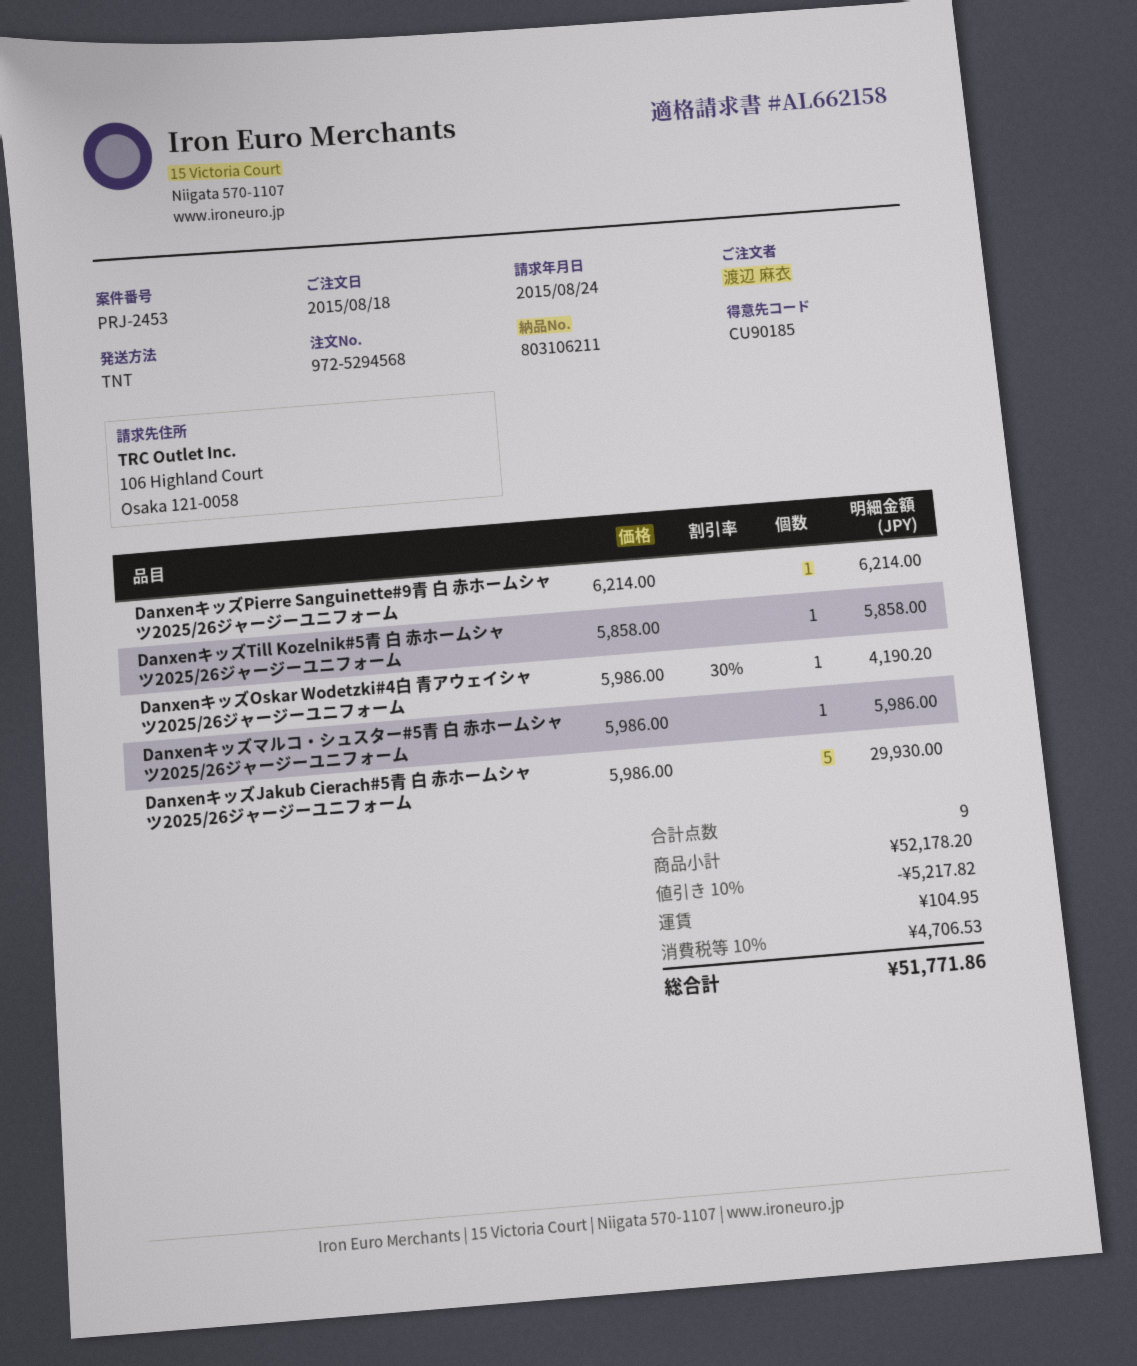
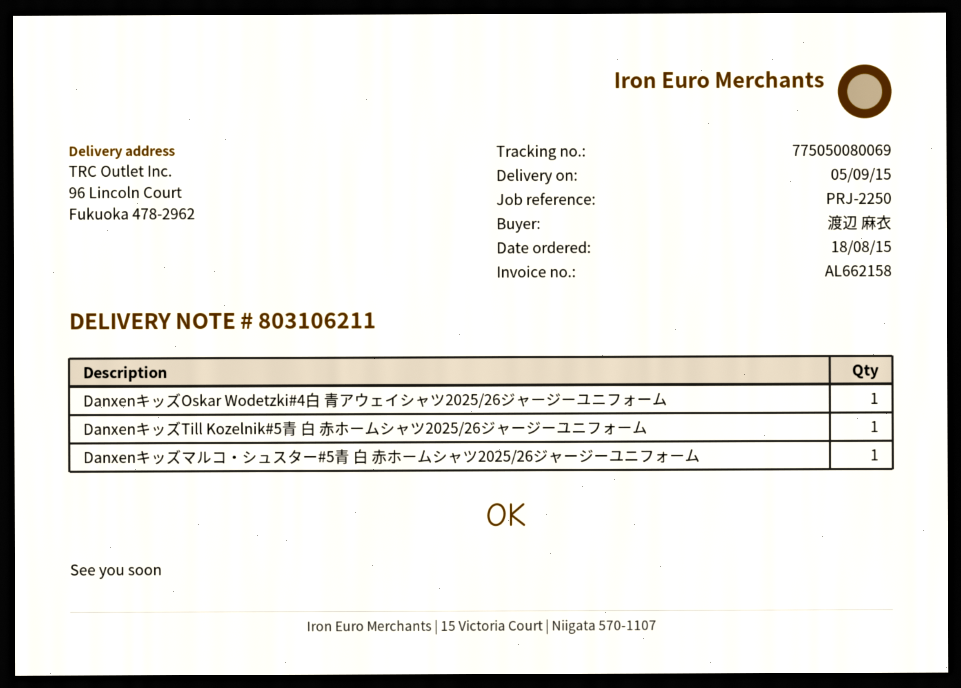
reference: PRJ-2453 -> PRJ-2250
DanxenキッズPierre Sanguinette#9青 白 赤ホームシャツ2025/26ジャージーユニフォーム: 1 -> none
DanxenキッズJakub Cierach#5青 白 赤ホームシャツ2025/26ジャージーユニフォーム: 5 -> none

